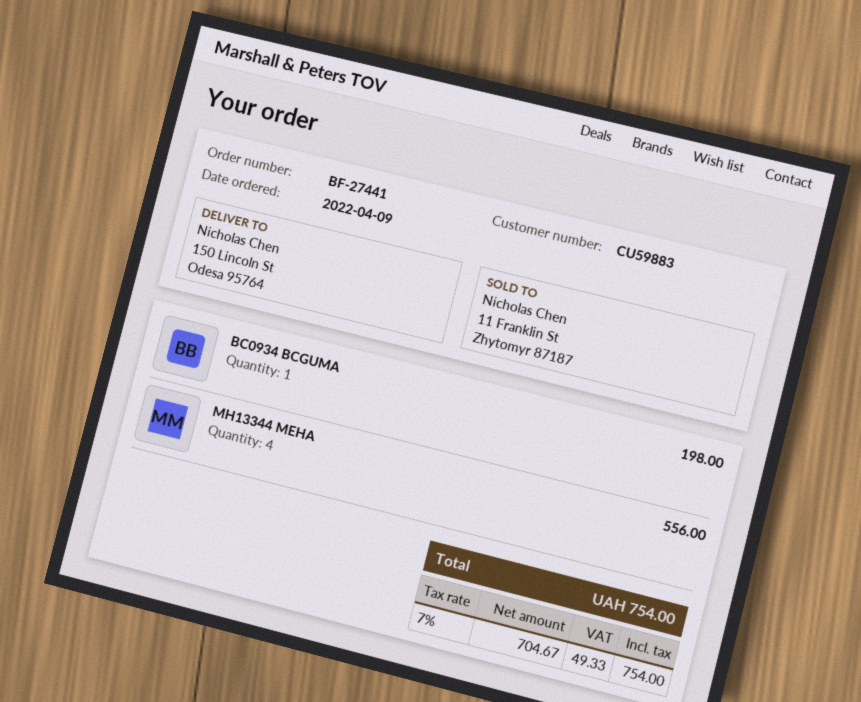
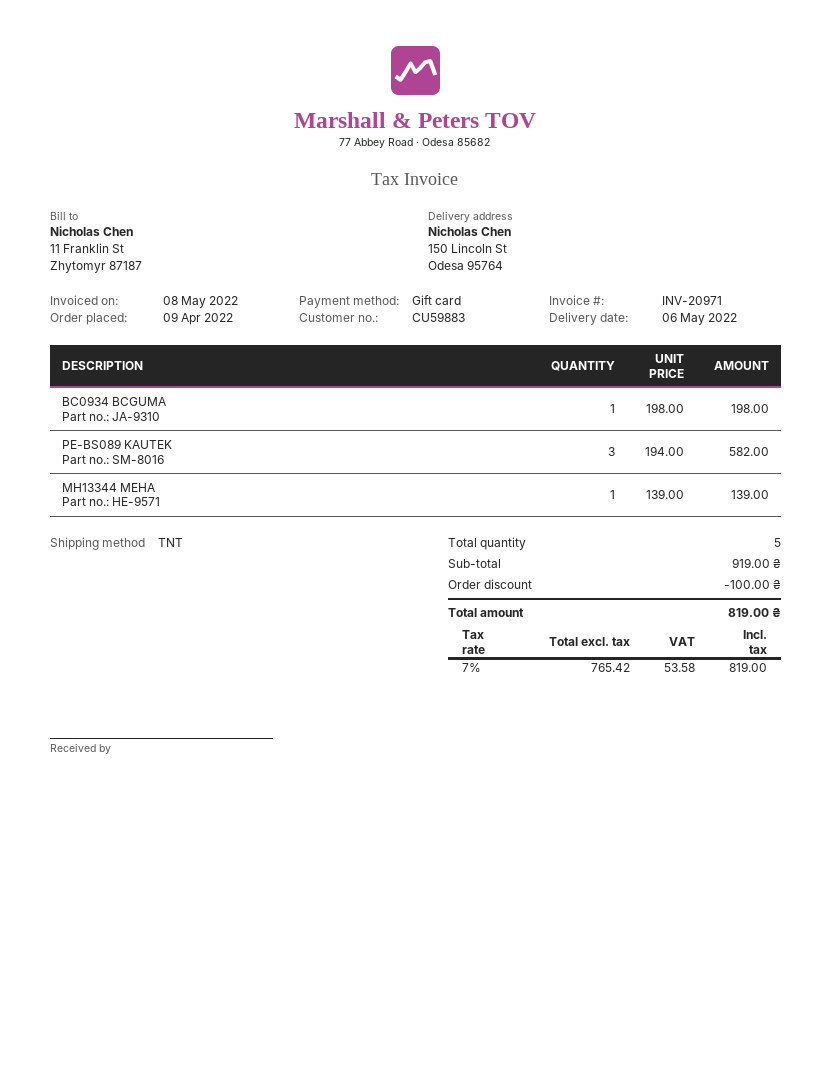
MH13344 MEHA: 4 for 556.00 -> 1 for 139.00
PE-BS089 KAUTEK: none -> 3 for 582.00
discount: none -> 100.00
net: 704.67 -> 765.42
tax: 7% = 49.33 -> 7% = 53.58
total: 754.00 -> 819.00

